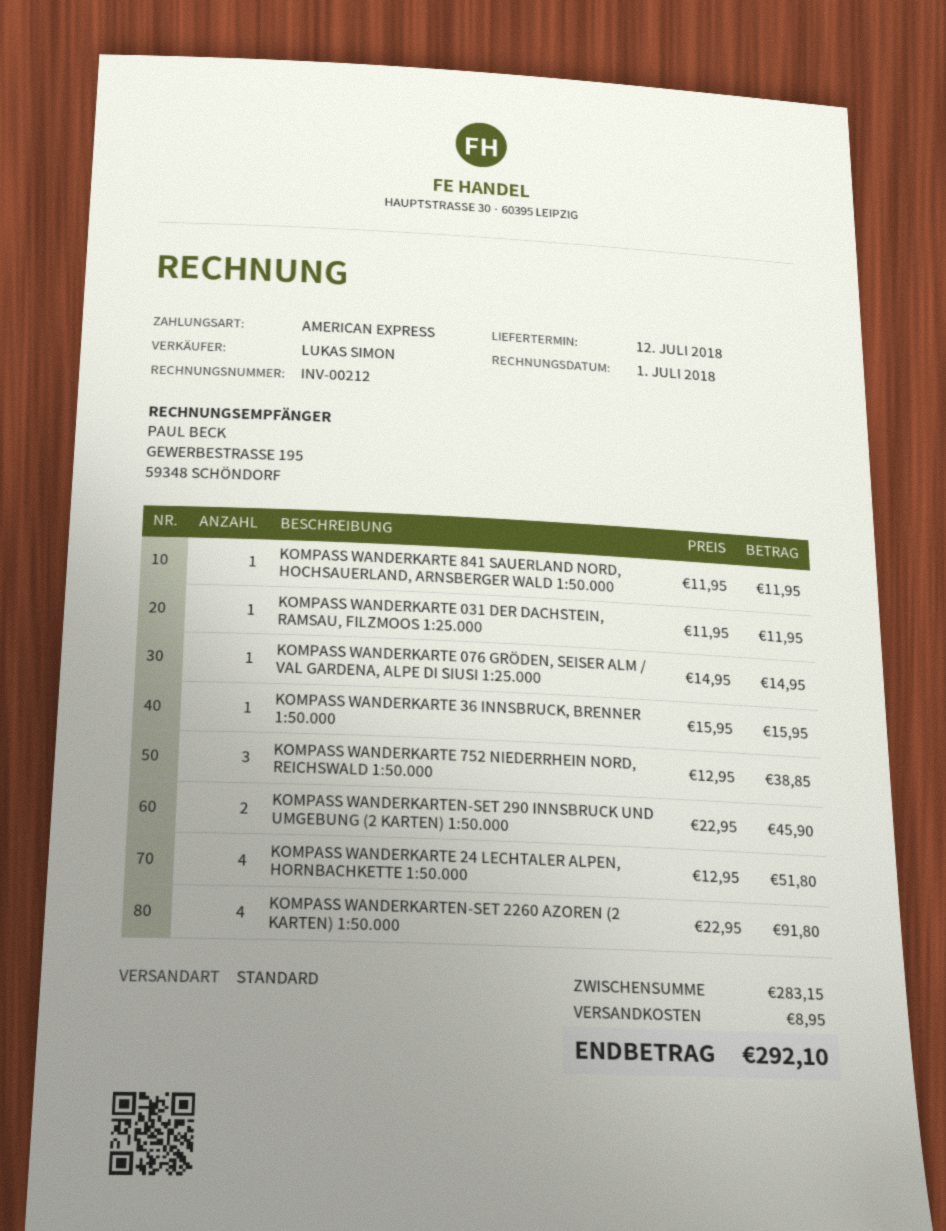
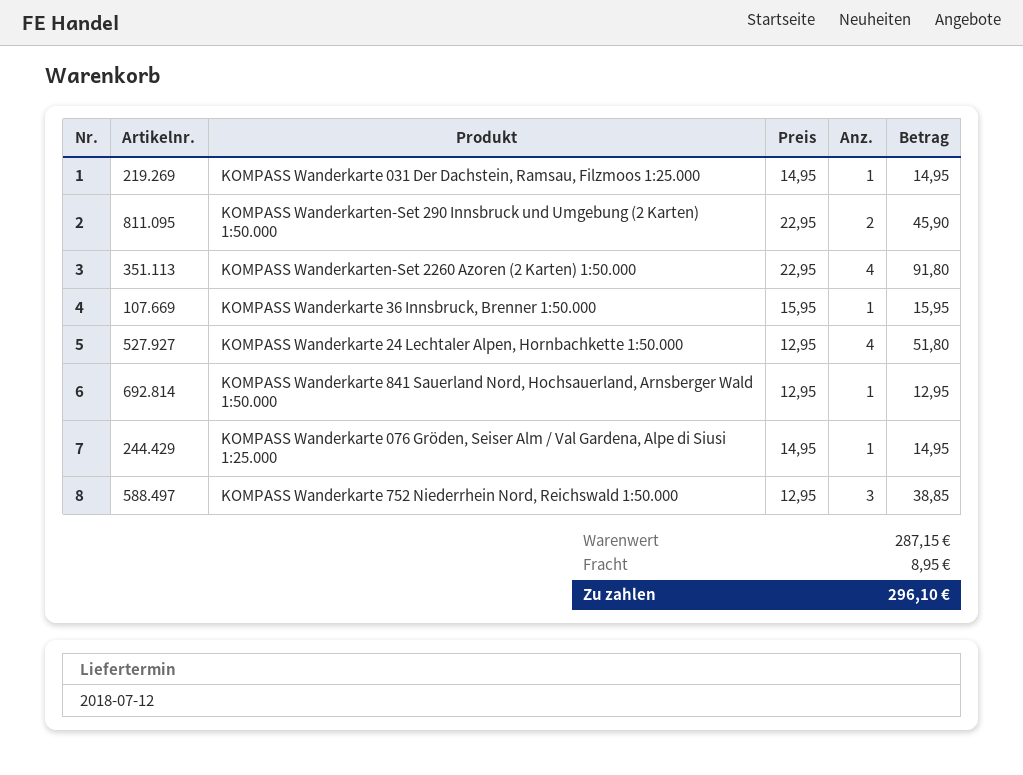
KOMPASS WANDERKARTE 841 SAUERLAND NORD, HOCHSAUERLAND, ARNSBERGER WALD 1:50.000: 1 x 11.95 = 11.95 -> 1 x 12.95 = 12.95
KOMPASS WANDERKARTE 031 DER DACHSTEIN, RAMSAU, FILZMOOS 1:25.000: 1 x 11.95 = 11.95 -> 1 x 14.95 = 14.95
subtotal: 283.15 -> 287.15
total: 292.10 -> 296.10

